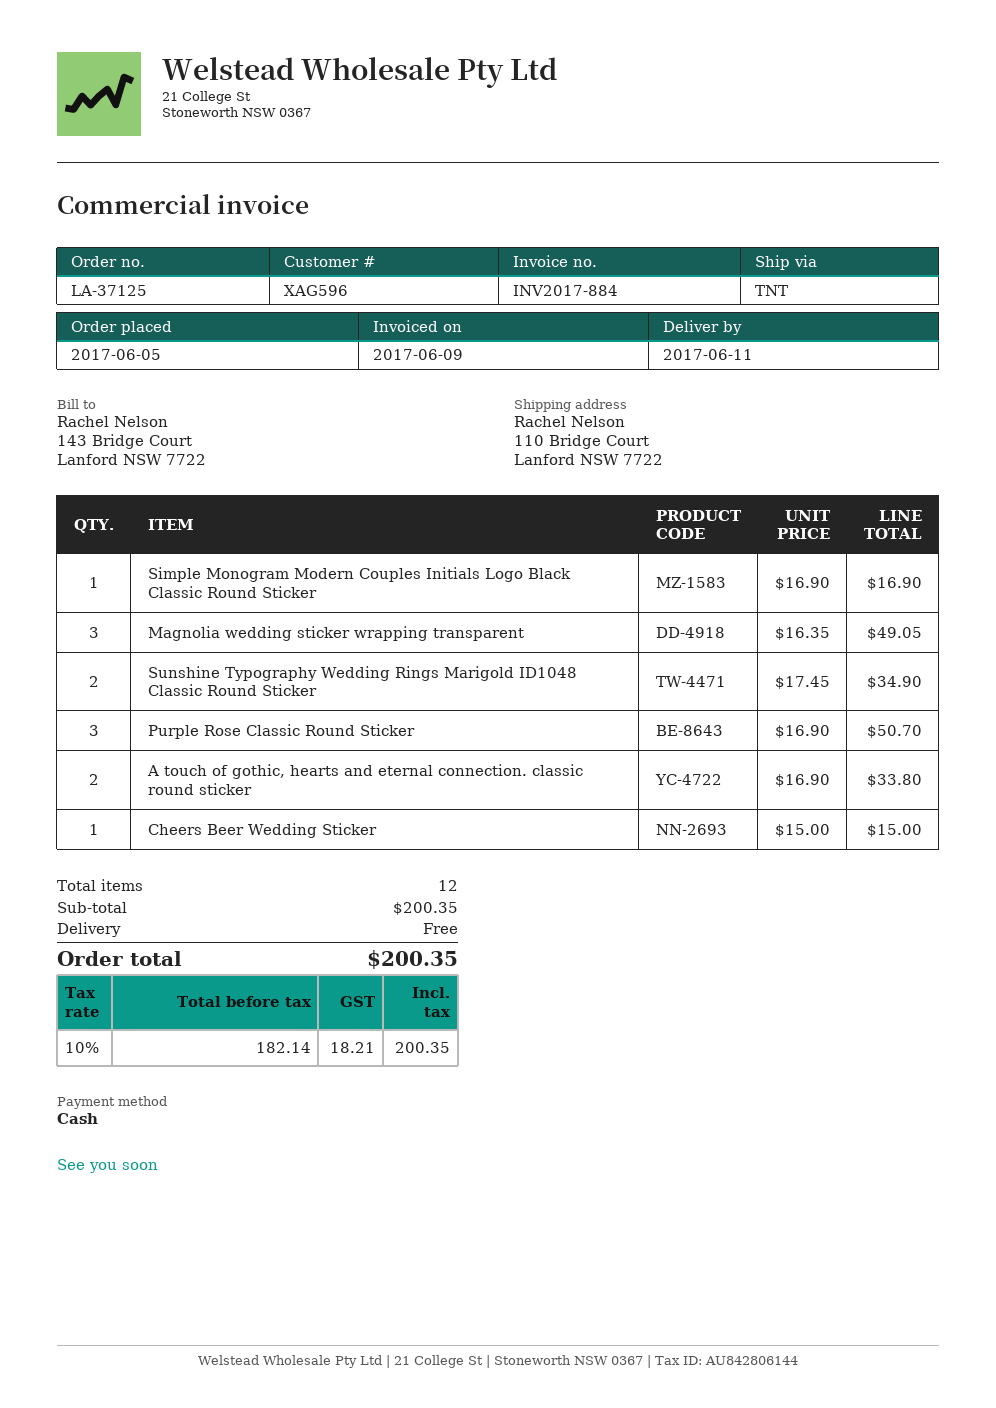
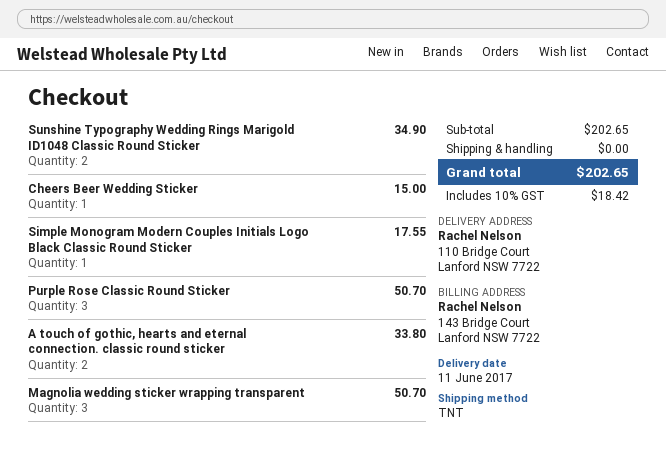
Simple Monogram Modern Couples Initials Logo Black Classic Round Sticker: 1 for 16.90 -> 1 for 17.55
Magnolia wedding sticker wrapping transparent: 3 for 49.05 -> 3 for 50.70
subtotal: 200.35 -> 202.65
tax: 10% = 18.21 -> 10% = 18.42
total: 200.35 -> 202.65

